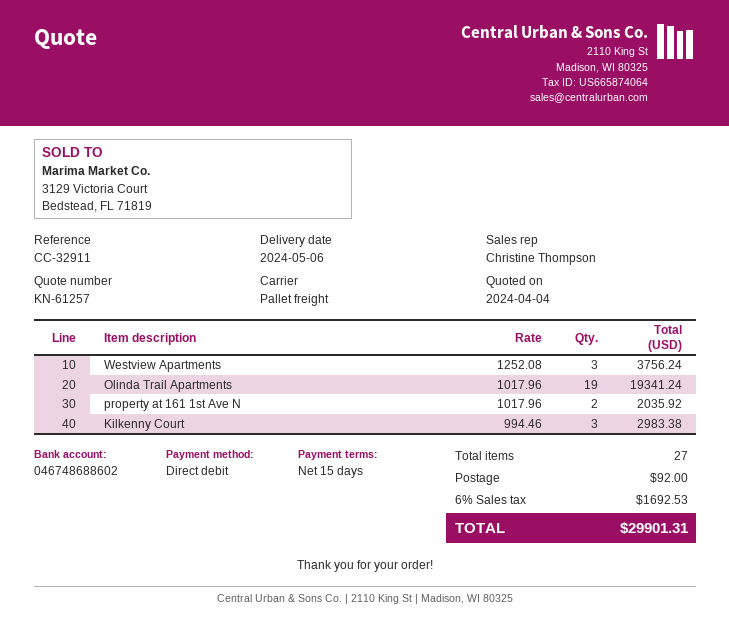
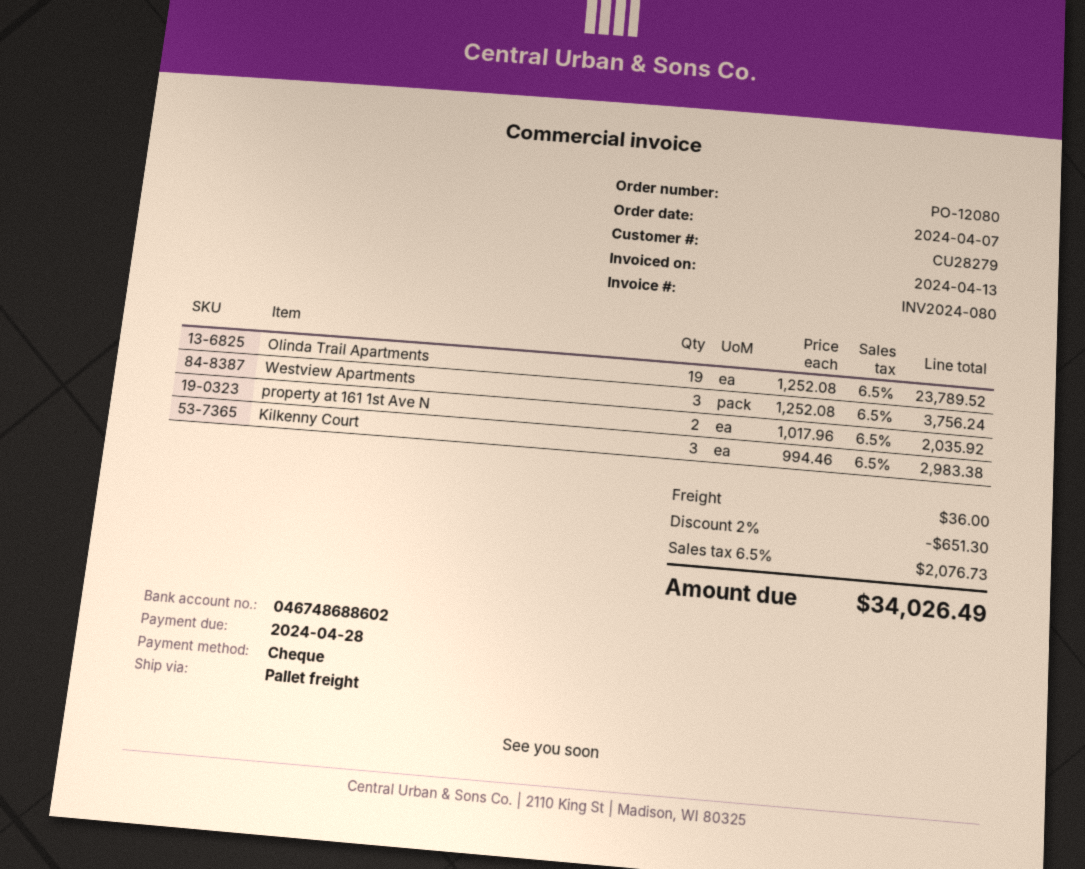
payment method: direct debit -> cheque
Olinda Trail Apartments: 19 x 1017.96 = 19341.24 -> 19 x 1252.08 = 23789.52
discount: none -> 2% = 651.30
shipping: 92.00 -> 36.00
tax: 6% = 1692.53 -> 6.5% = 2076.73
total: 29901.31 -> 34026.49

